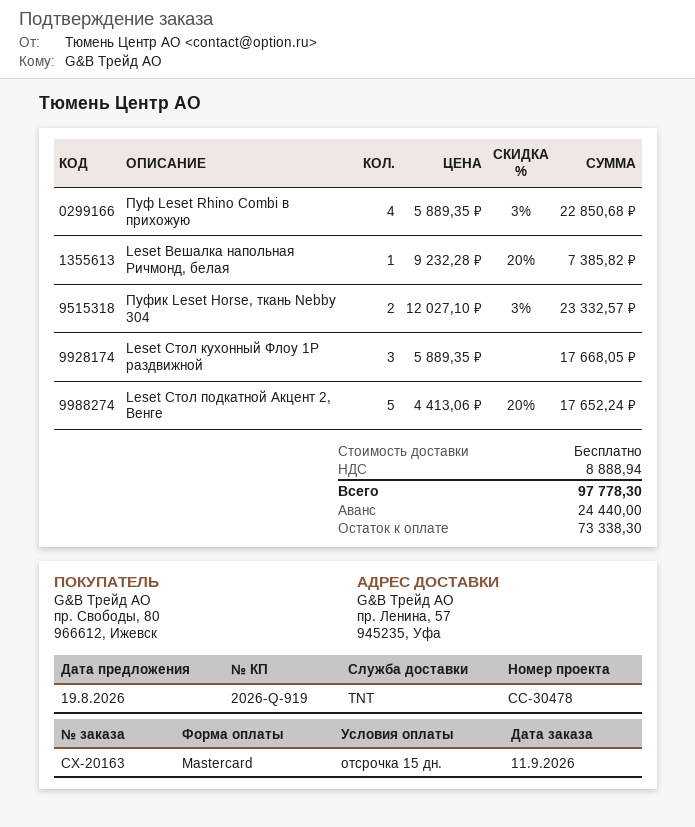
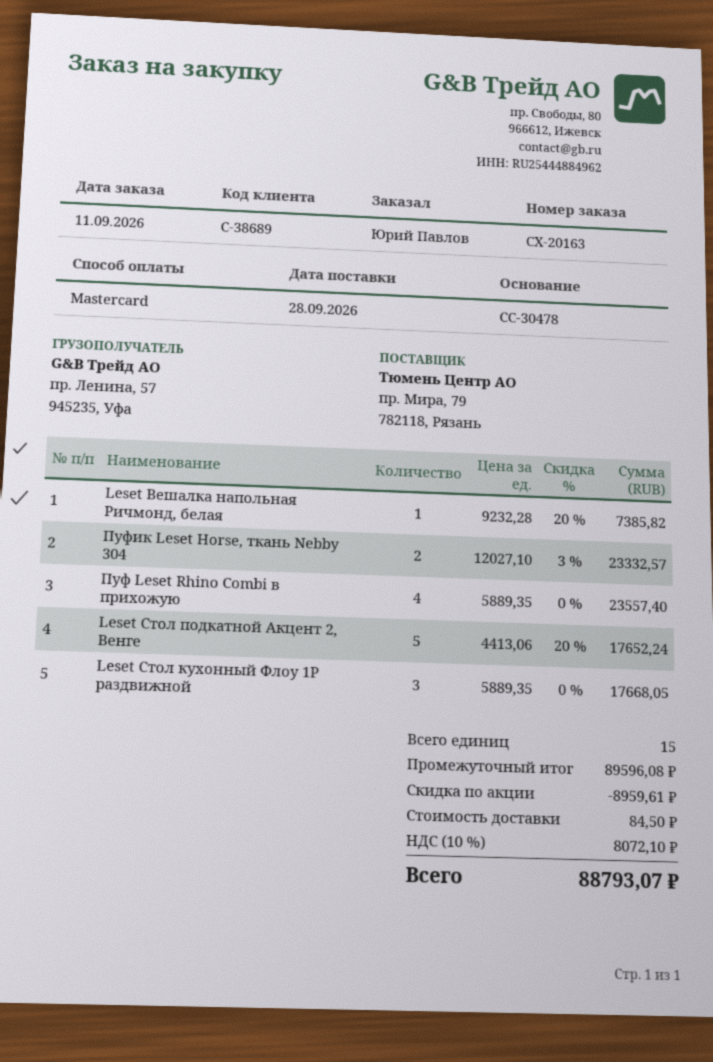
Пуф Leset Rhino Combi в прихожую: 4 x 5889.35 - 3% = 22850.68 -> 4 x 5889.35 = 23557.40
discount: none -> 8959.61
shipping: 0.00 -> 84.50
tax: 8888.94 -> 8072.10
total: 97778.30 -> 88793.07

